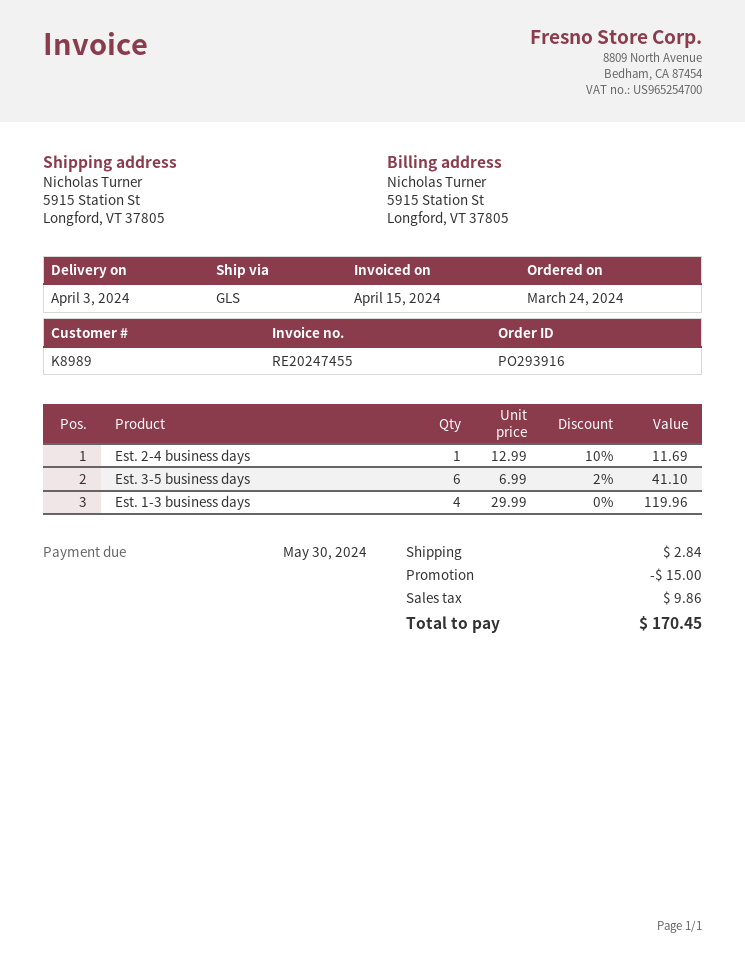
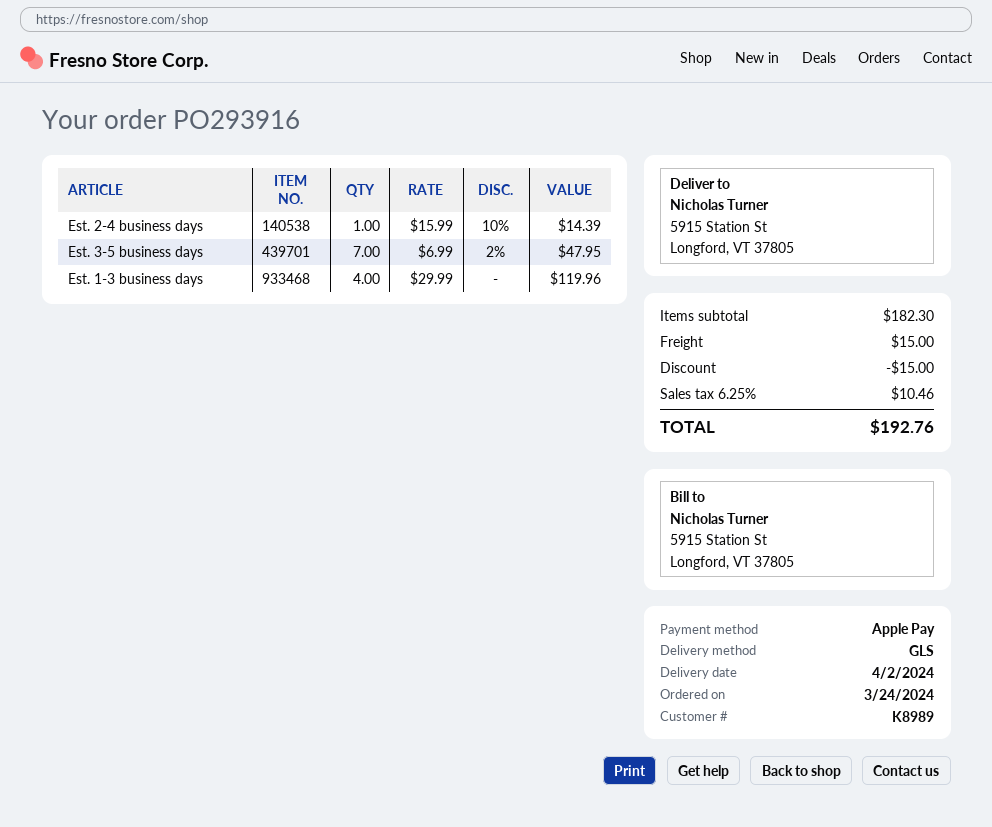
delivery date: 2024-04-03 -> 2024-04-02
Est. 2-4 business days: 1 x 12.99 - 10% = 11.69 -> 1 x 15.99 - 10% = 14.39
Est. 3-5 business days: 6 x 6.99 - 2% = 41.10 -> 7 x 6.99 - 2% = 47.95
shipping: 2.84 -> 15.00
tax: 9.86 -> 10.46
total: 170.45 -> 192.76

